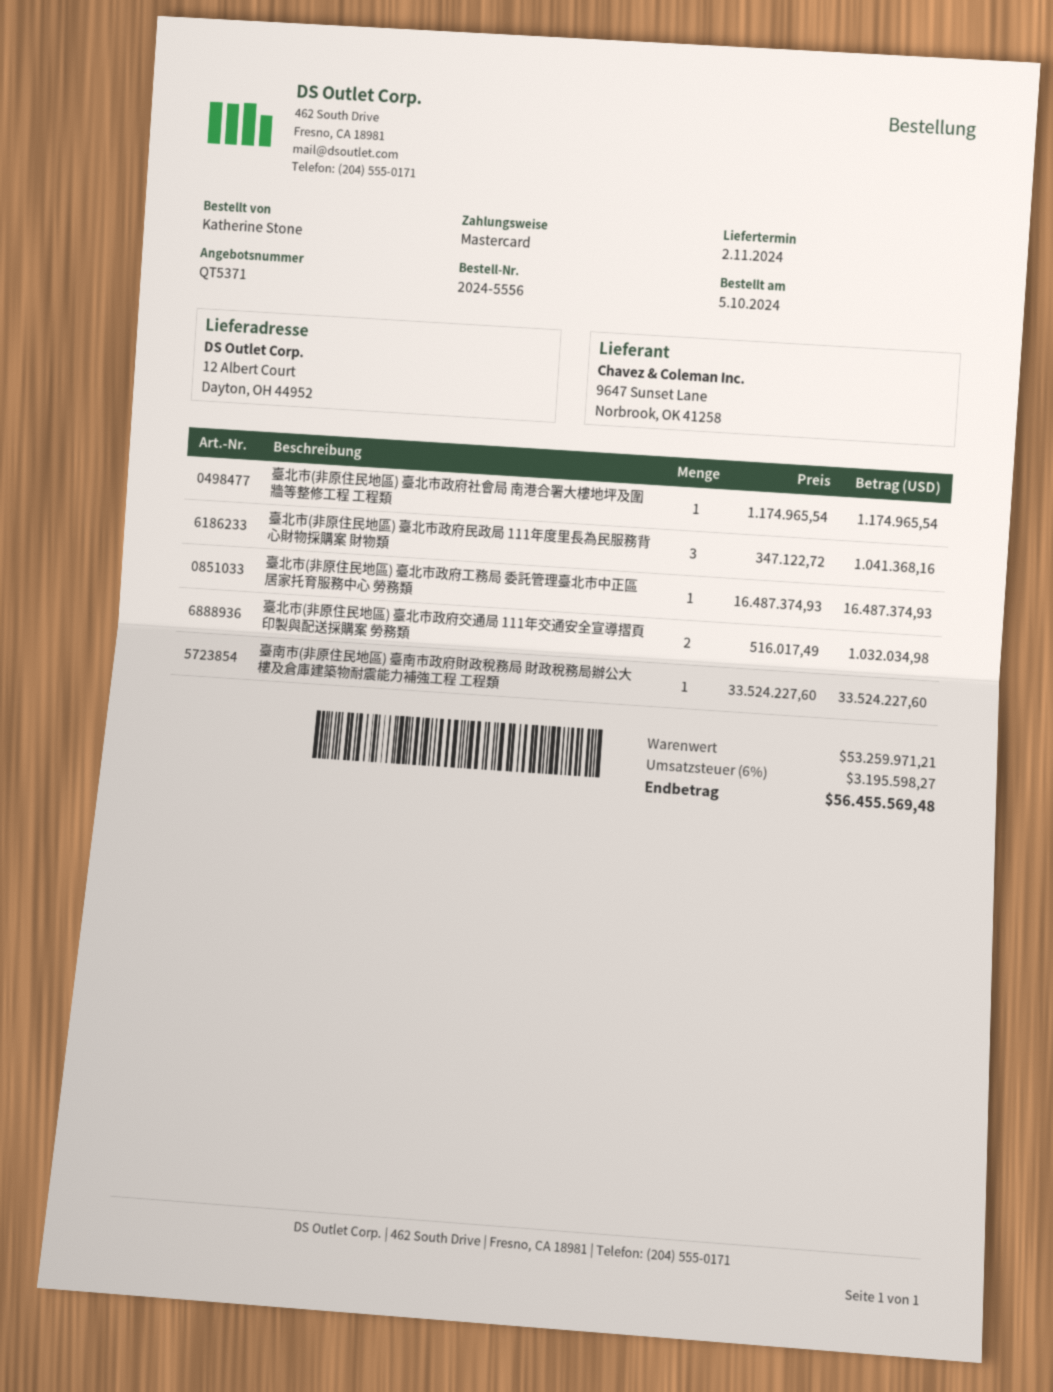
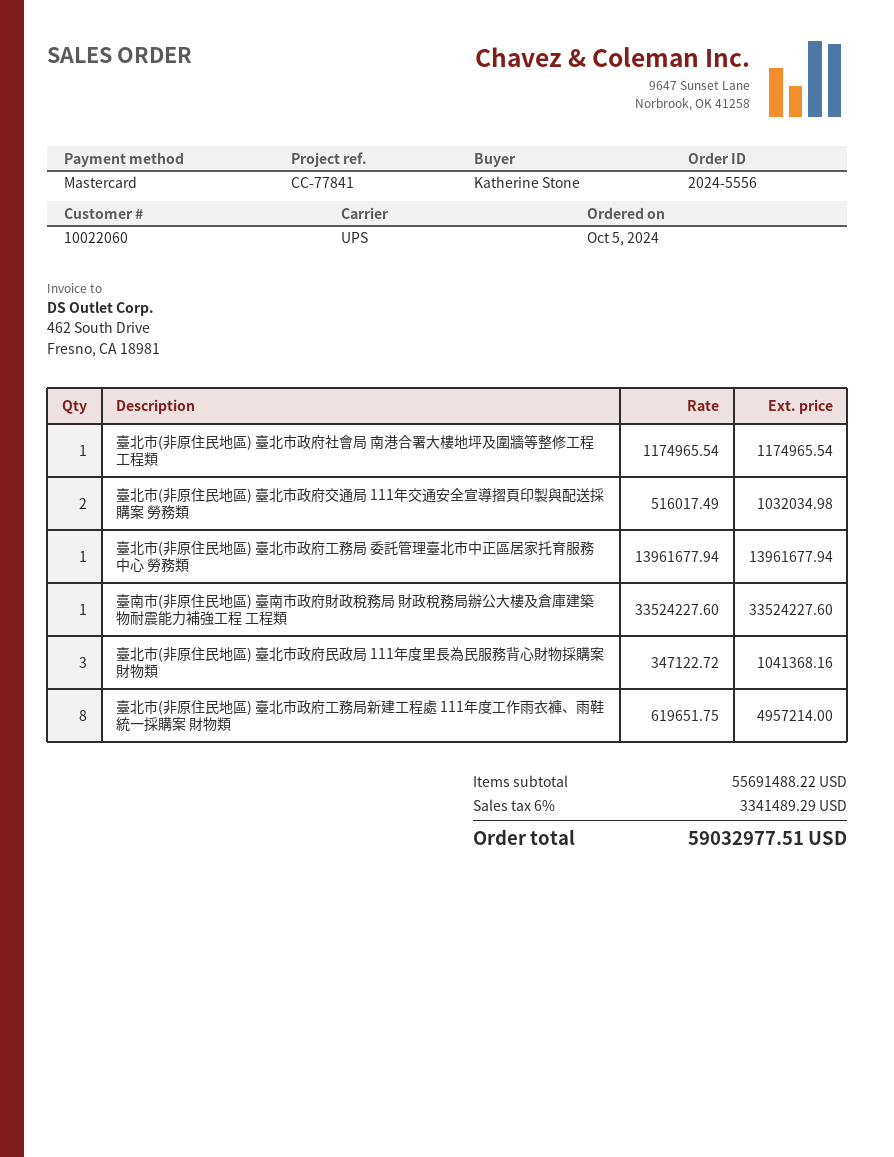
臺北市(非原住民地區) 臺北市政府工務局 委託管理臺北市中正區居家托育服務中心 勞務類: 1 x 16487374.93 = 16487374.93 -> 1 x 13961677.94 = 13961677.94
臺北市(非原住民地區) 臺北市政府工務局新建工程處 111年度工作雨衣褲、雨鞋統一採購案 財物類: none -> 8 x 619651.75 = 4957214.00
subtotal: 53259971.21 -> 55691488.22
tax: 6% = 3195598.27 -> 6% = 3341489.29
total: 56455569.48 -> 59032977.51

